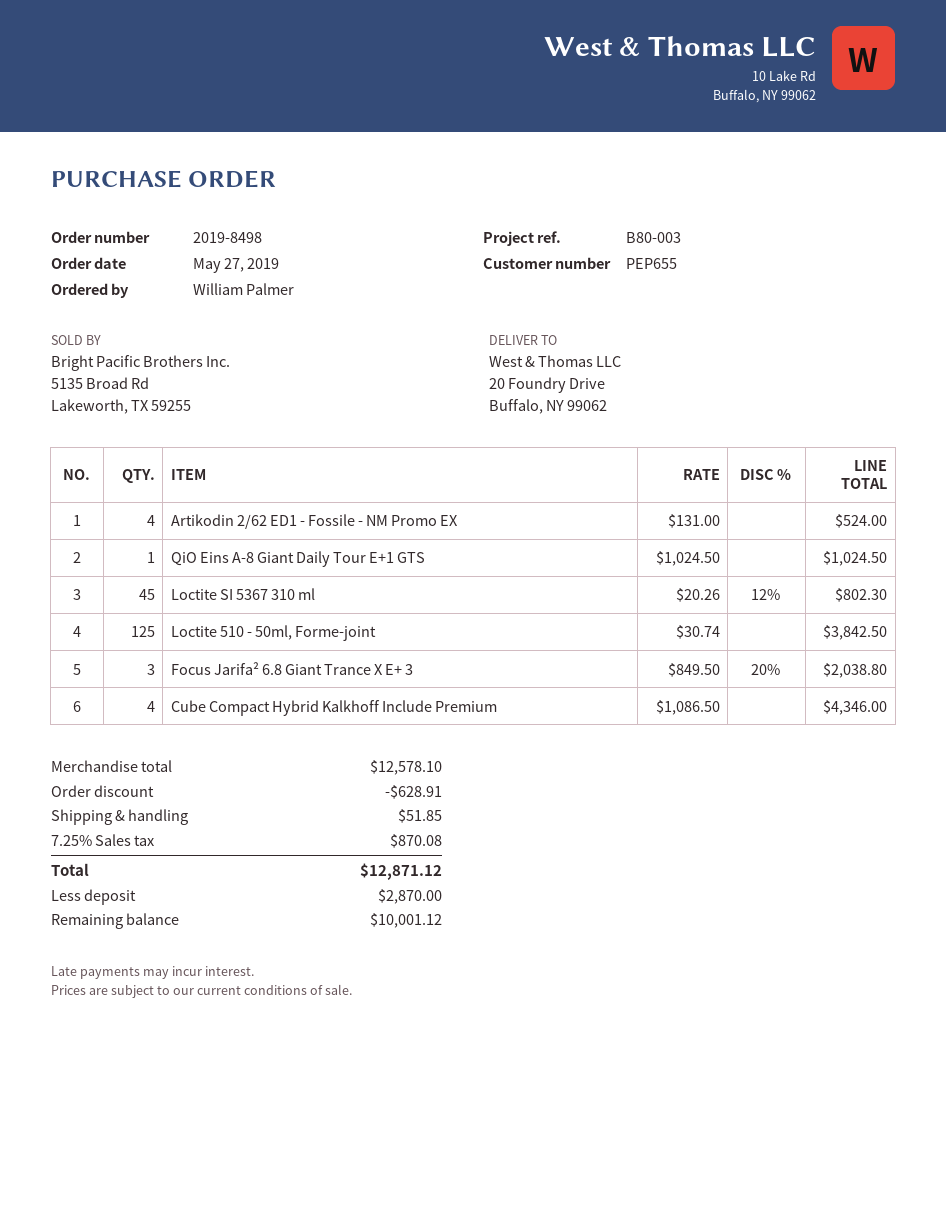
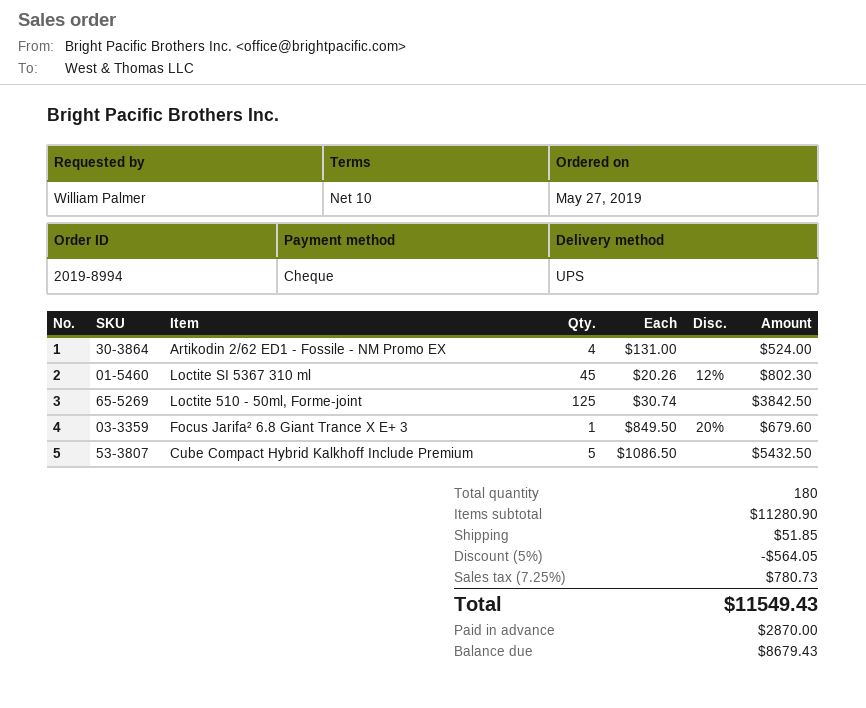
order number: 2019-8498 -> 2019-8994
QiO Eins A-8 Giant Daily Tour E+1 GTS: 1 x 1024.50 = 1024.50 -> none
Focus Jarifa² 6.8 Giant Trance X E+ 3: 3 x 849.50 - 20% = 2038.80 -> 1 x 849.50 - 20% = 679.60
Cube Compact Hybrid Kalkhoff Include Premium: 4 x 1086.50 = 4346.00 -> 5 x 1086.50 = 5432.50
subtotal: 12578.10 -> 11280.90
discount: 628.91 -> 564.05
tax: 7.25% = 870.08 -> 7.25% = 780.73
total: 12871.12 -> 11549.43
balance: 10001.12 -> 8679.43

